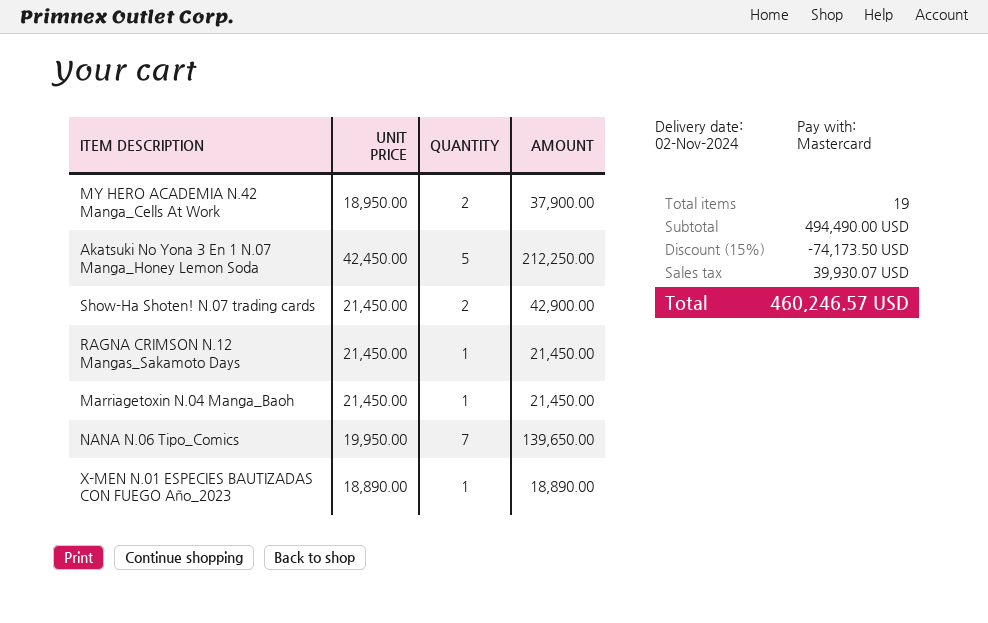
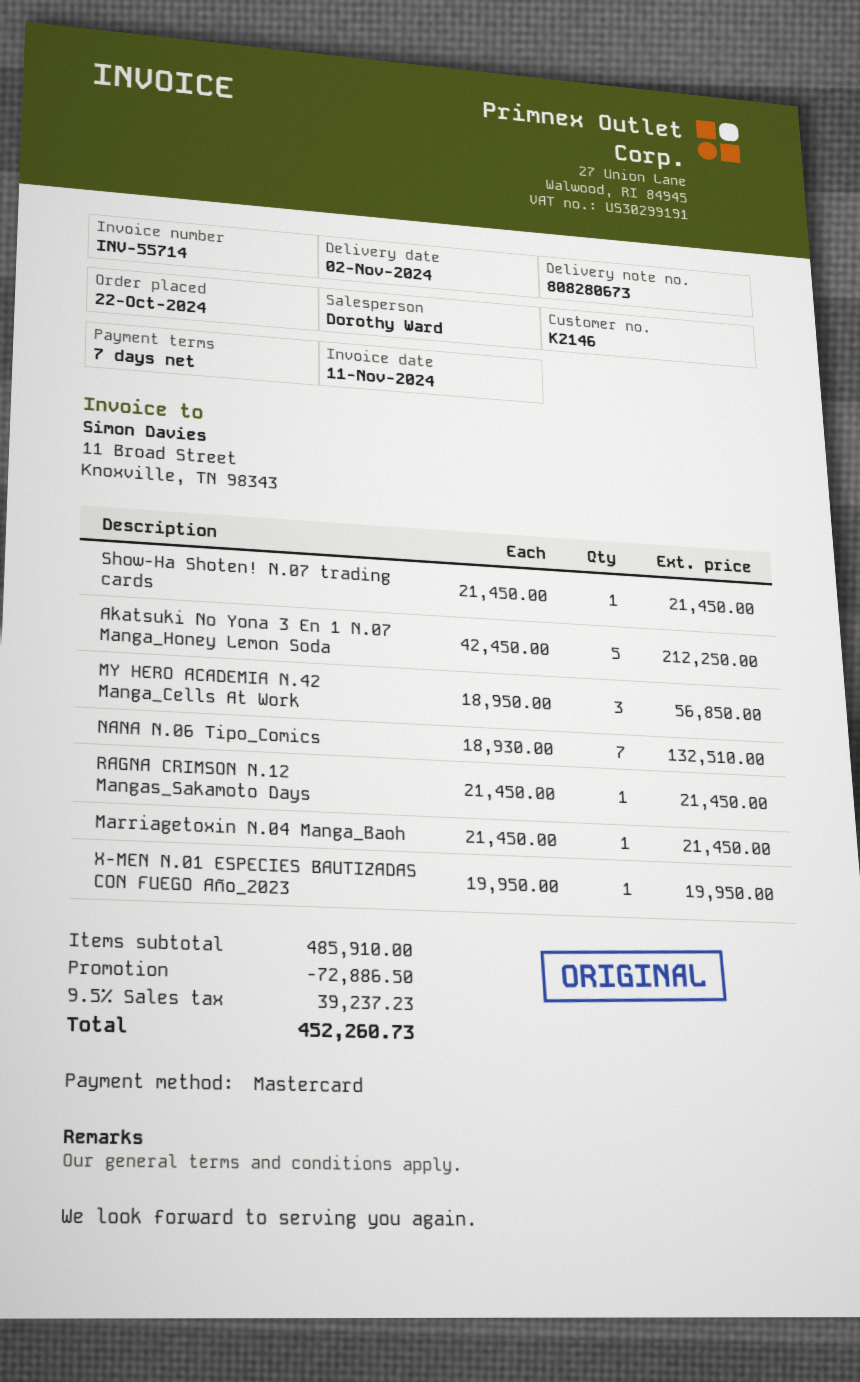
MY HERO ACADEMIA N.42 Manga_Cells At Work: 2 x 18950.00 = 37900.00 -> 3 x 18950.00 = 56850.00
Show-Ha Shoten! N.07 trading cards: 2 x 21450.00 = 42900.00 -> 1 x 21450.00 = 21450.00
NANA N.06 Tipo_Comics: 7 x 19950.00 = 139650.00 -> 7 x 18930.00 = 132510.00
X-MEN N.01 ESPECIES BAUTIZADAS CON FUEGO Año_2023: 1 x 18890.00 = 18890.00 -> 1 x 19950.00 = 19950.00
subtotal: 494490.00 -> 485910.00
discount: 74173.50 -> 72886.50
tax: 39930.07 -> 39237.23
total: 460246.57 -> 452260.73

